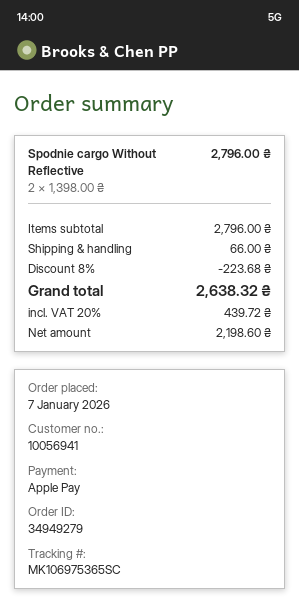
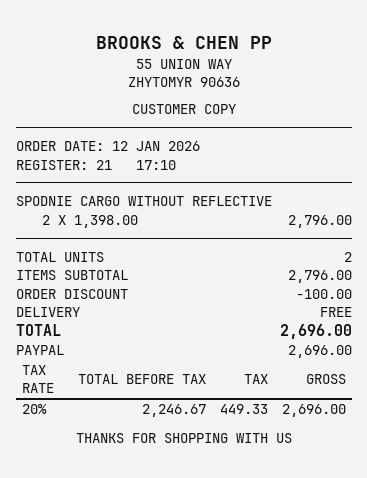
order date: 2026-01-07 -> 2026-01-12
payment method: Apple Pay -> PayPal
discount: 223.68 -> 100.00
shipping: 66.00 -> 0.00
net: 2198.60 -> 2246.67
tax: 20% = 439.72 -> 20% = 449.33
total: 2638.32 -> 2696.00

